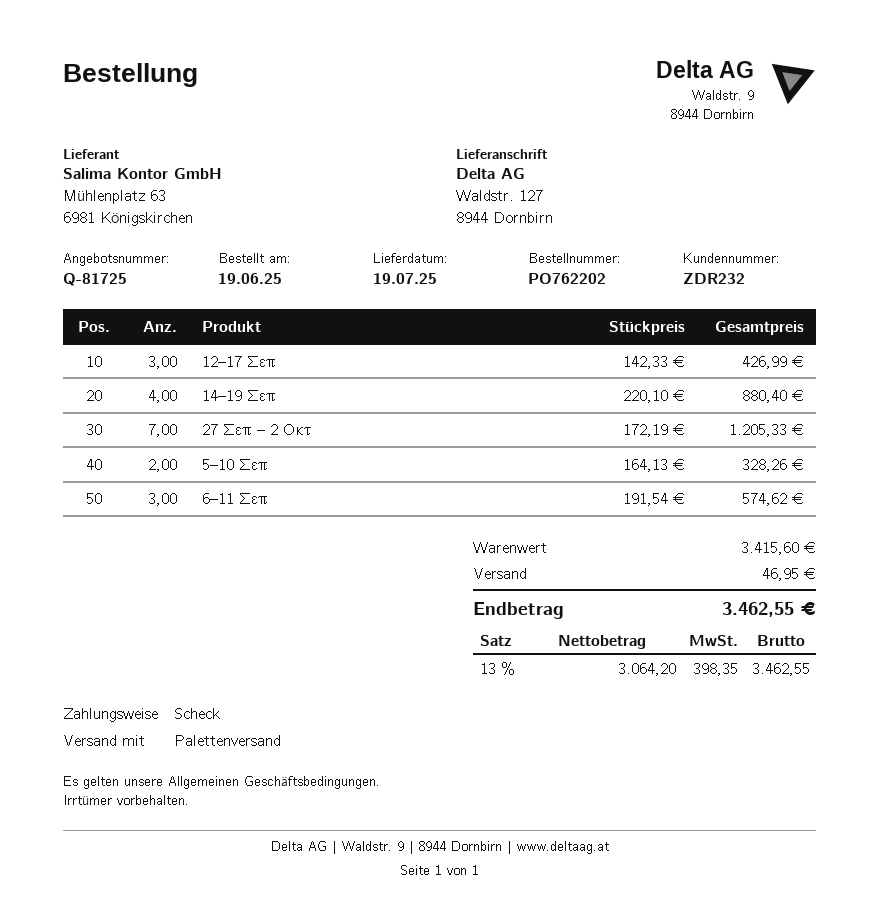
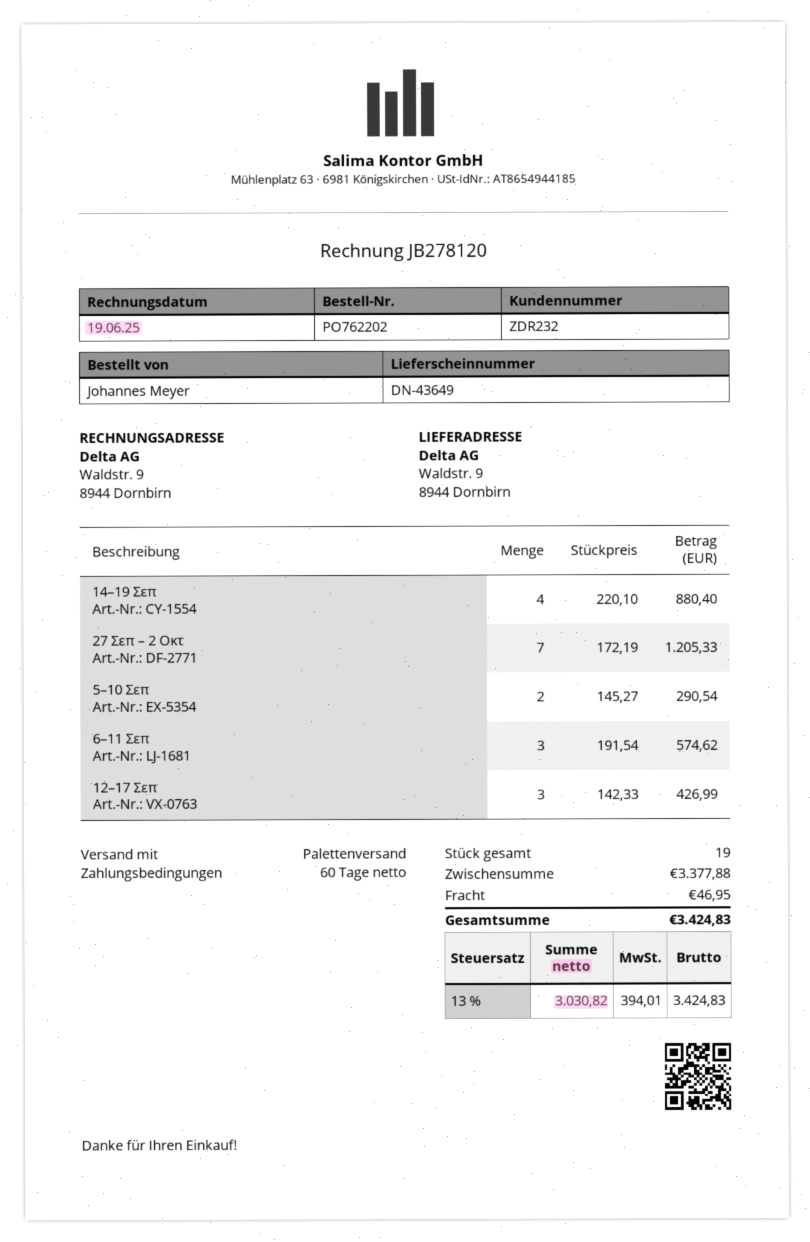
ship to: Waldstr. 127, 8944 Dornbirn -> Waldstr. 9, 8944 Dornbirn
5–10 Σεπ: 2 x 164.13 = 328.26 -> 2 x 145.27 = 290.54
subtotal: 3415.60 -> 3377.88
net: 3064.20 -> 3030.82
tax: 13% = 398.35 -> 13% = 394.01
total: 3462.55 -> 3424.83

